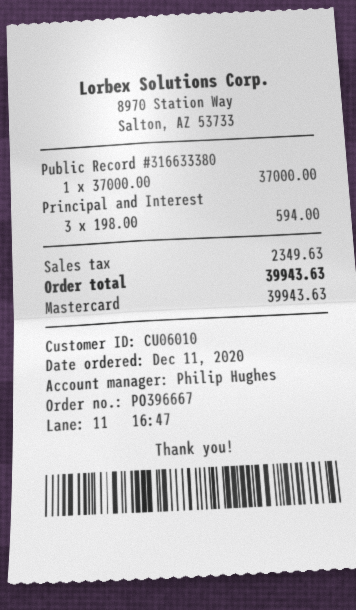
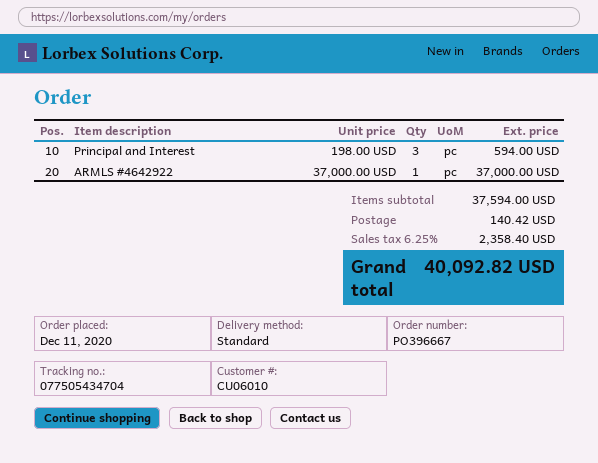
Public Record #316633380: 1 x 37000.00 = 37000.00 -> none
ARMLS #4642922: none -> 1 x 37000.00 = 37000.00
shipping: none -> 140.42
tax: 2349.63 -> 2358.40
total: 39943.63 -> 40092.82

